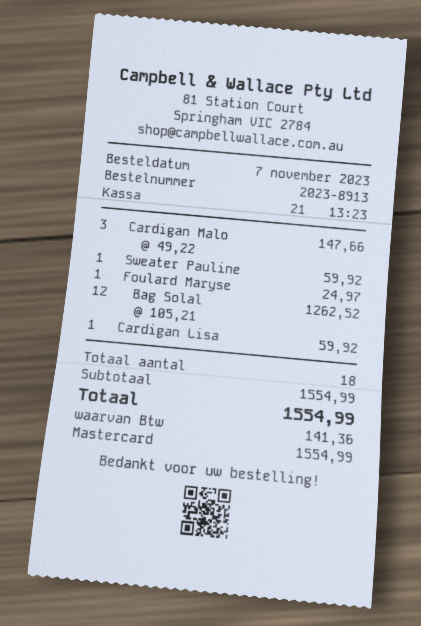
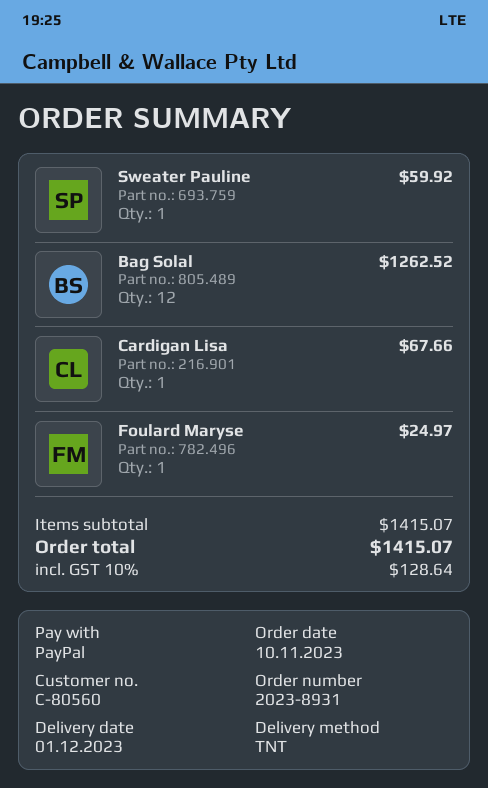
order number: 2023-8913 -> 2023-8931
order date: 2023-11-07 -> 2023-11-10
payment method: Mastercard -> PayPal
Cardigan Malo: 3 for 147.66 -> none
Cardigan Lisa: 1 for 59.92 -> 1 for 67.66
subtotal: 1554.99 -> 1415.07
tax: 141.36 -> 128.64
total: 1554.99 -> 1415.07

